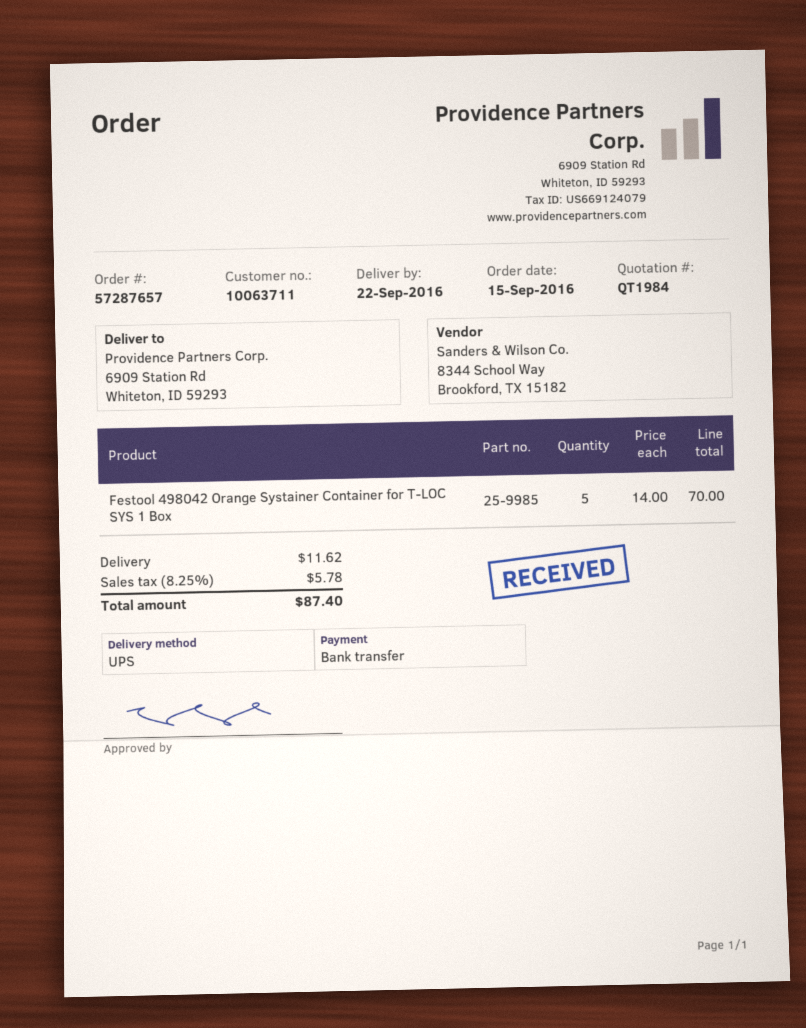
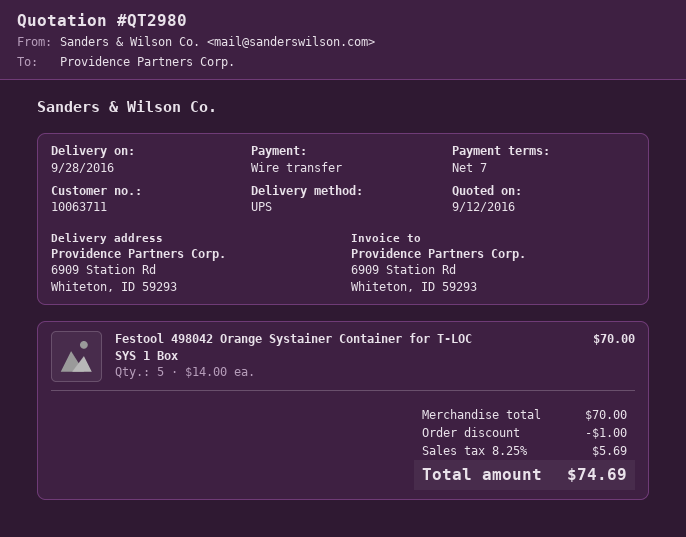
quote number: QT1984 -> QT2980
delivery date: 2016-09-22 -> 2016-09-28
discount: none -> 1.00
shipping: 11.62 -> none
tax: 8.25% = 5.78 -> 8.25% = 5.69
total: 87.40 -> 74.69

